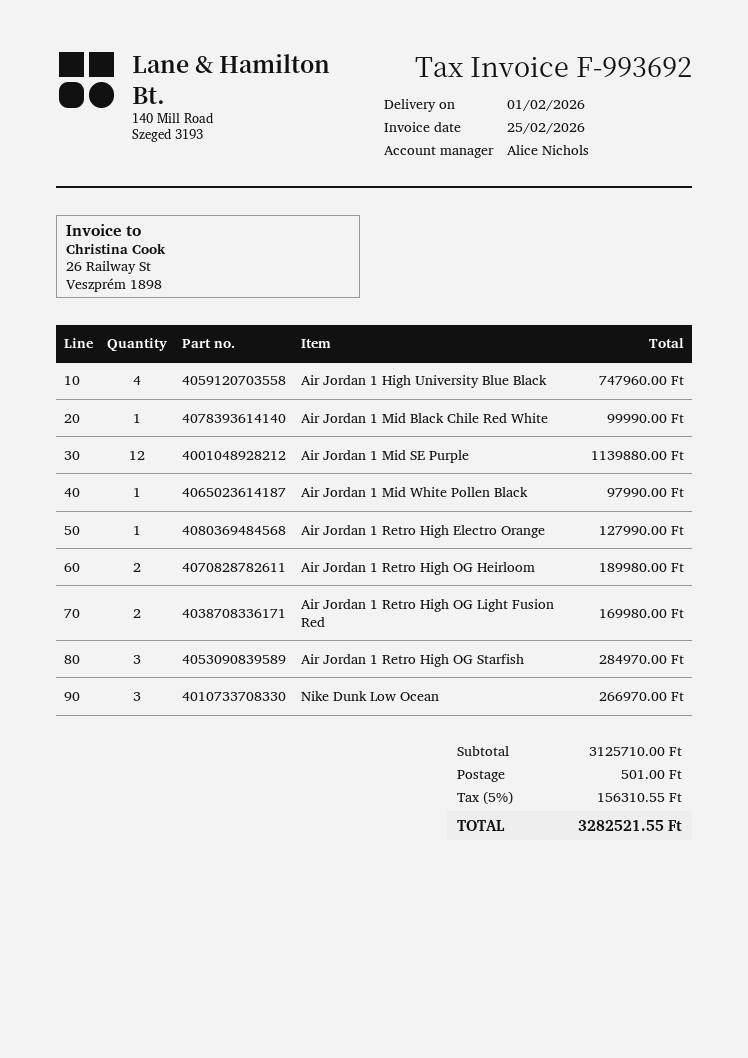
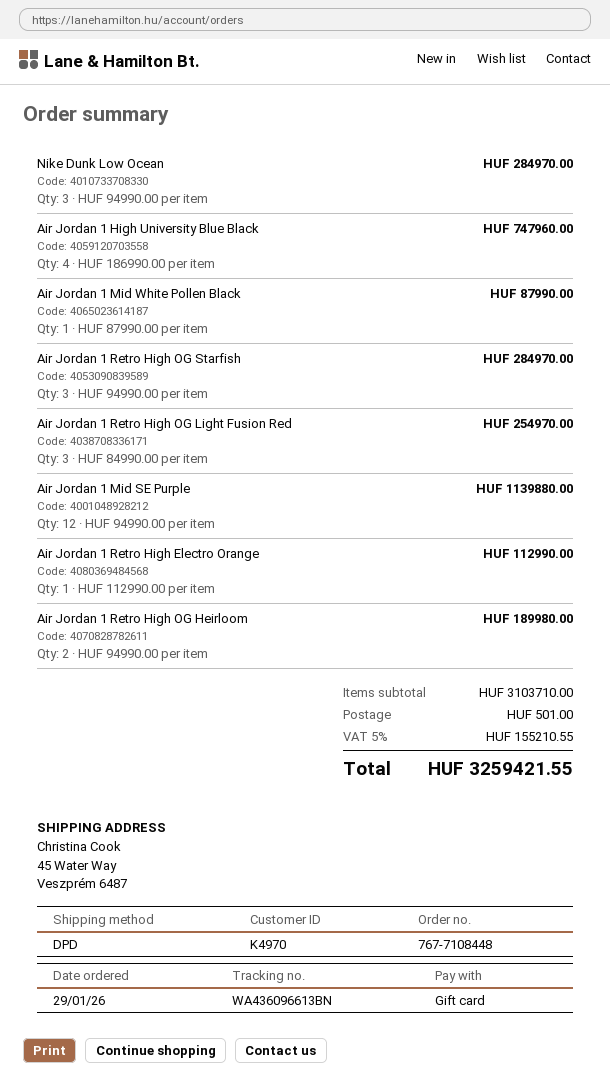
Air Jordan 1 Mid Black Chile Red White: 1 for 99990.00 -> none
Air Jordan 1 Mid White Pollen Black: 1 for 97990.00 -> 1 for 87990.00
Air Jordan 1 Retro High Electro Orange: 1 for 127990.00 -> 1 for 112990.00
Air Jordan 1 Retro High OG Light Fusion Red: 2 for 169980.00 -> 3 for 254970.00
Nike Dunk Low Ocean: 3 for 266970.00 -> 3 for 284970.00
subtotal: 3125710.00 -> 3103710.00
tax: 5% = 156310.55 -> 5% = 155210.55
total: 3282521.55 -> 3259421.55

